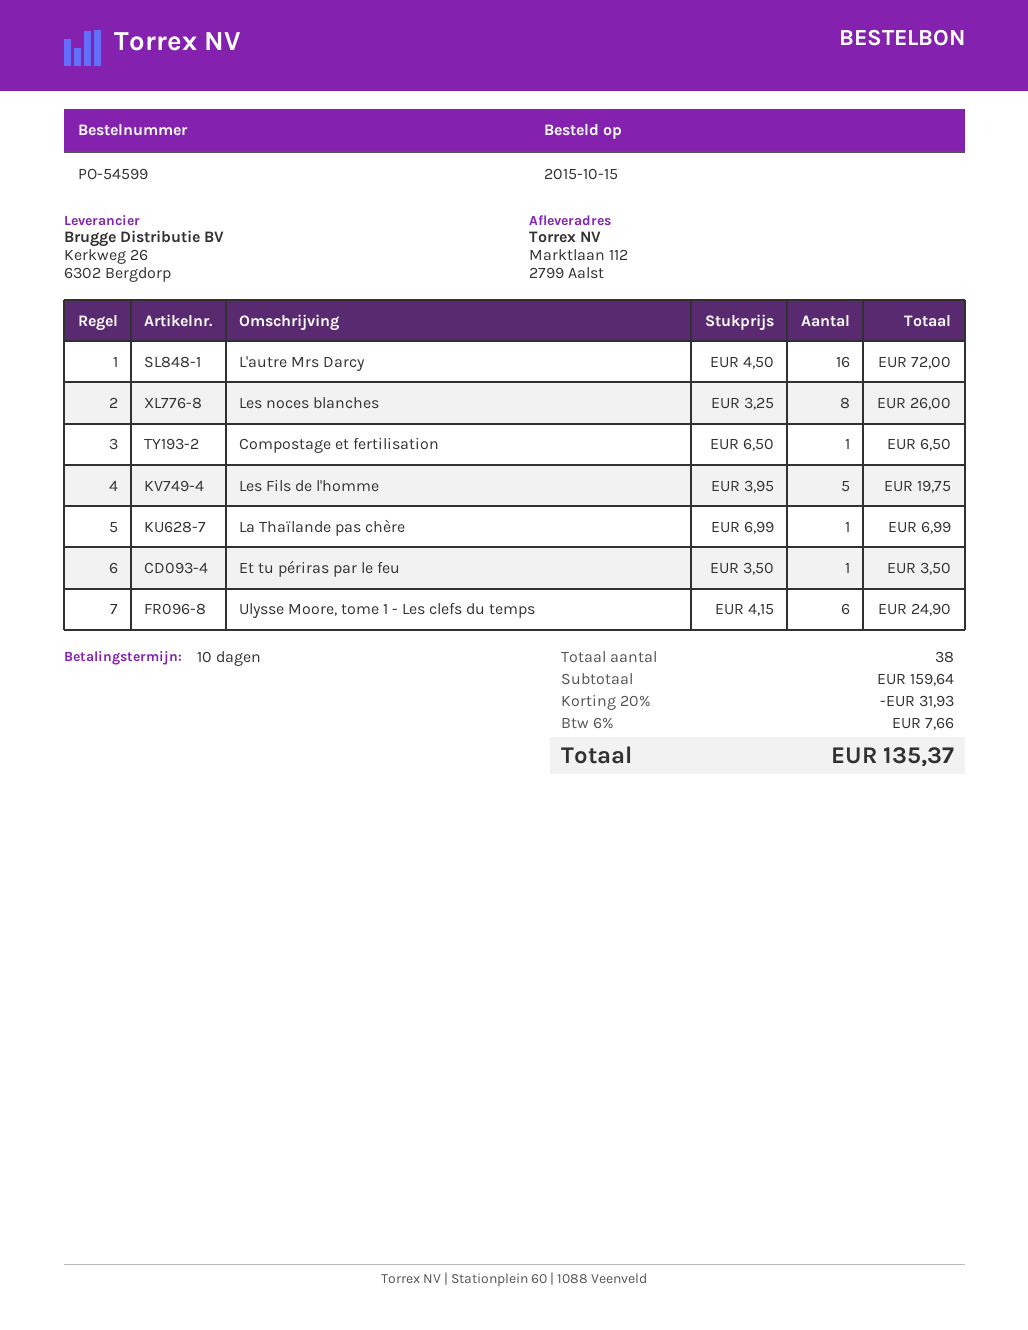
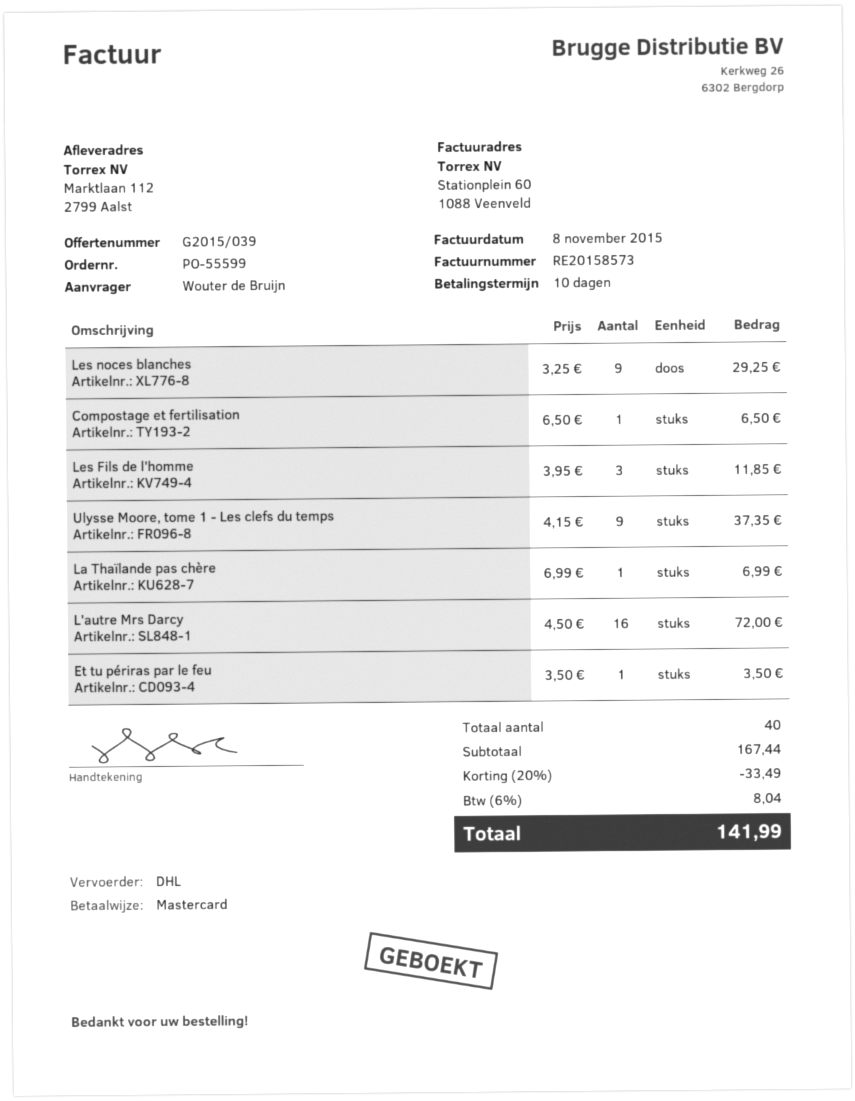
order number: PO-54599 -> PO-55599
Les noces blanches: 8 x 3.25 = 26.00 -> 9 x 3.25 = 29.25
Les Fils de l'homme: 5 x 3.95 = 19.75 -> 3 x 3.95 = 11.85
Ulysse Moore, tome 1 - Les clefs du temps: 6 x 4.15 = 24.90 -> 9 x 4.15 = 37.35
total quantity: 38 -> 40
subtotal: 159.64 -> 167.44
discount: 20% = 31.93 -> 20% = 33.49
tax: 6% = 7.66 -> 6% = 8.04
total: 135.37 -> 141.99

